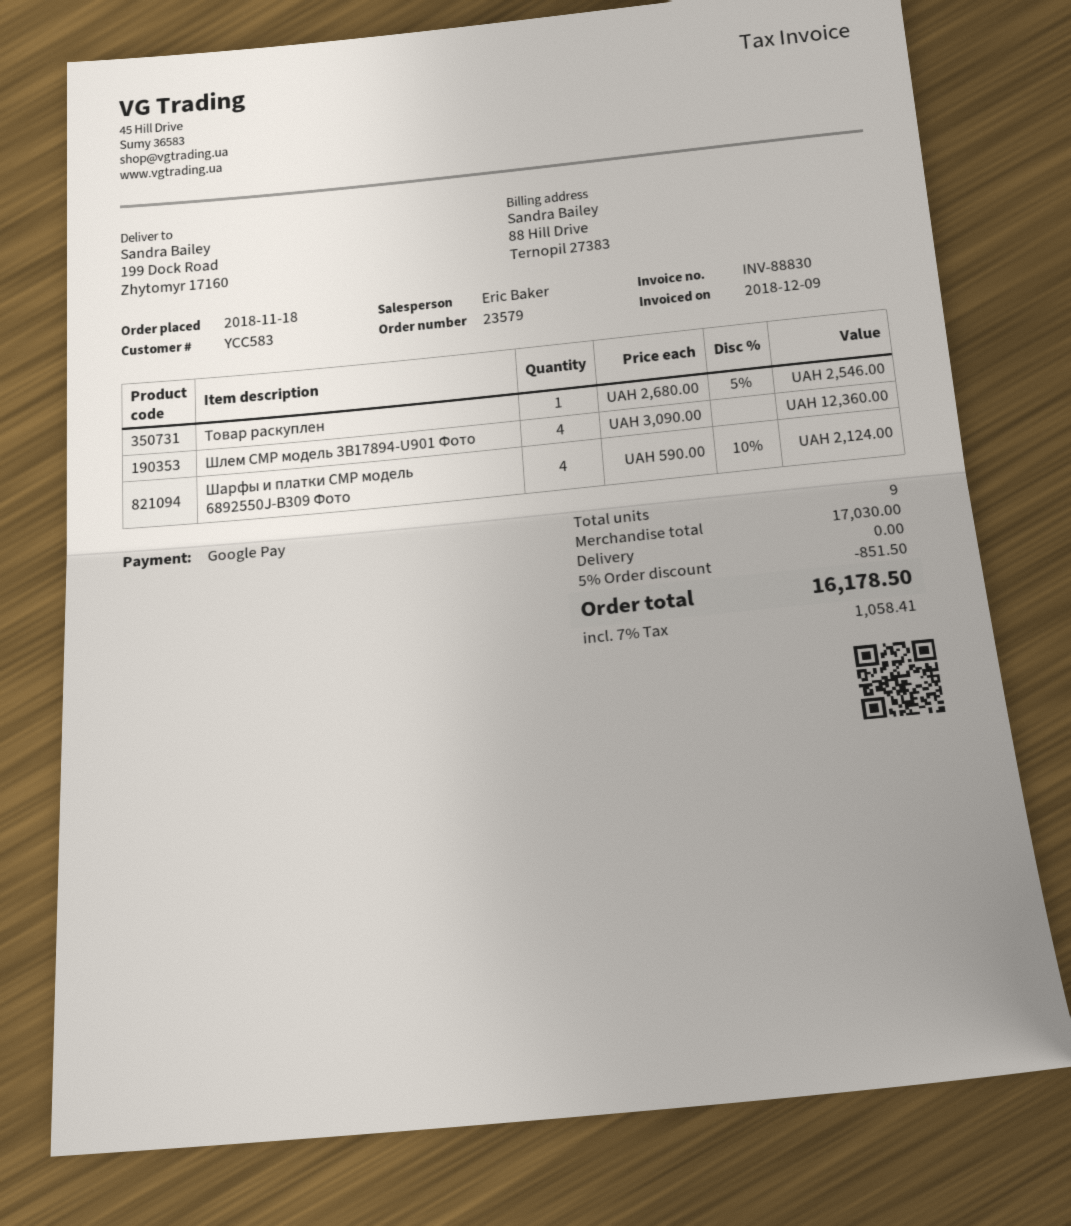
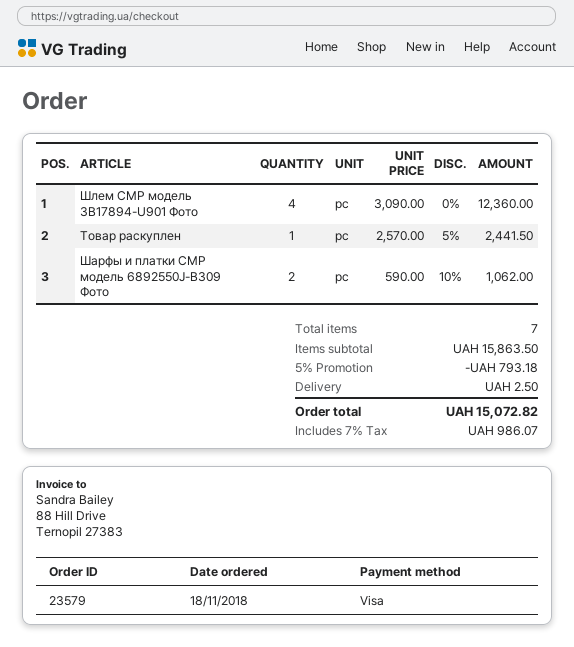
payment method: Google Pay -> Visa
Товар раскуплен: 1 x 2680.00 - 5% = 2546.00 -> 1 x 2570.00 - 5% = 2441.50
Шарфы и платки CMP модель 6892550J-B309 Фото: 4 x 590.00 - 10% = 2124.00 -> 2 x 590.00 - 10% = 1062.00
total quantity: 9 -> 7
subtotal: 17030.00 -> 15863.50
discount: 5% = 851.50 -> 5% = 793.18
shipping: 0.00 -> 2.50
tax: 7% = 1058.41 -> 7% = 986.07
total: 16178.50 -> 15072.82

